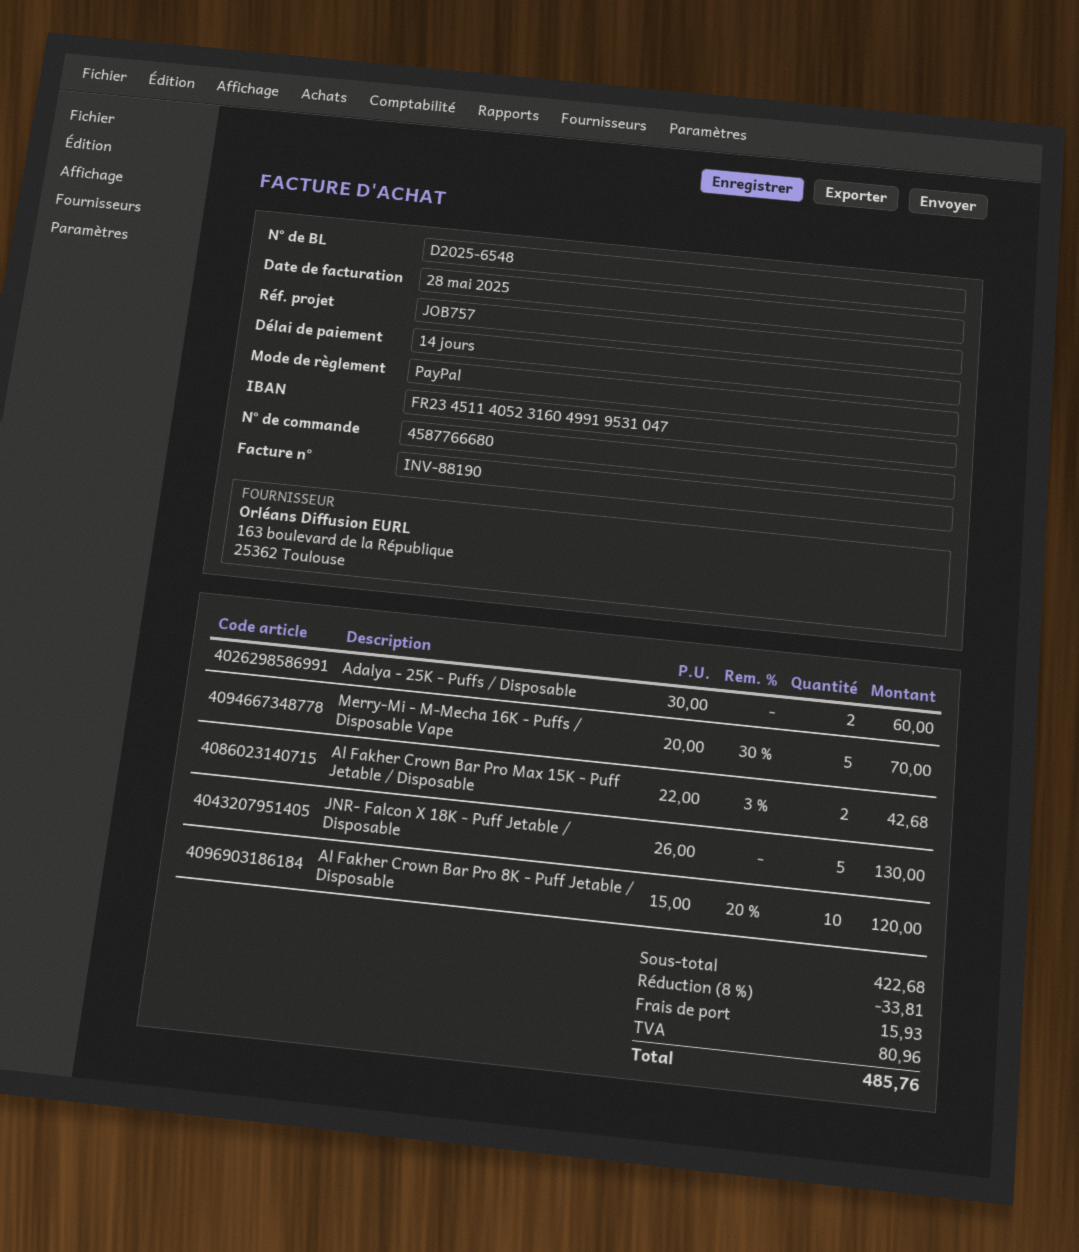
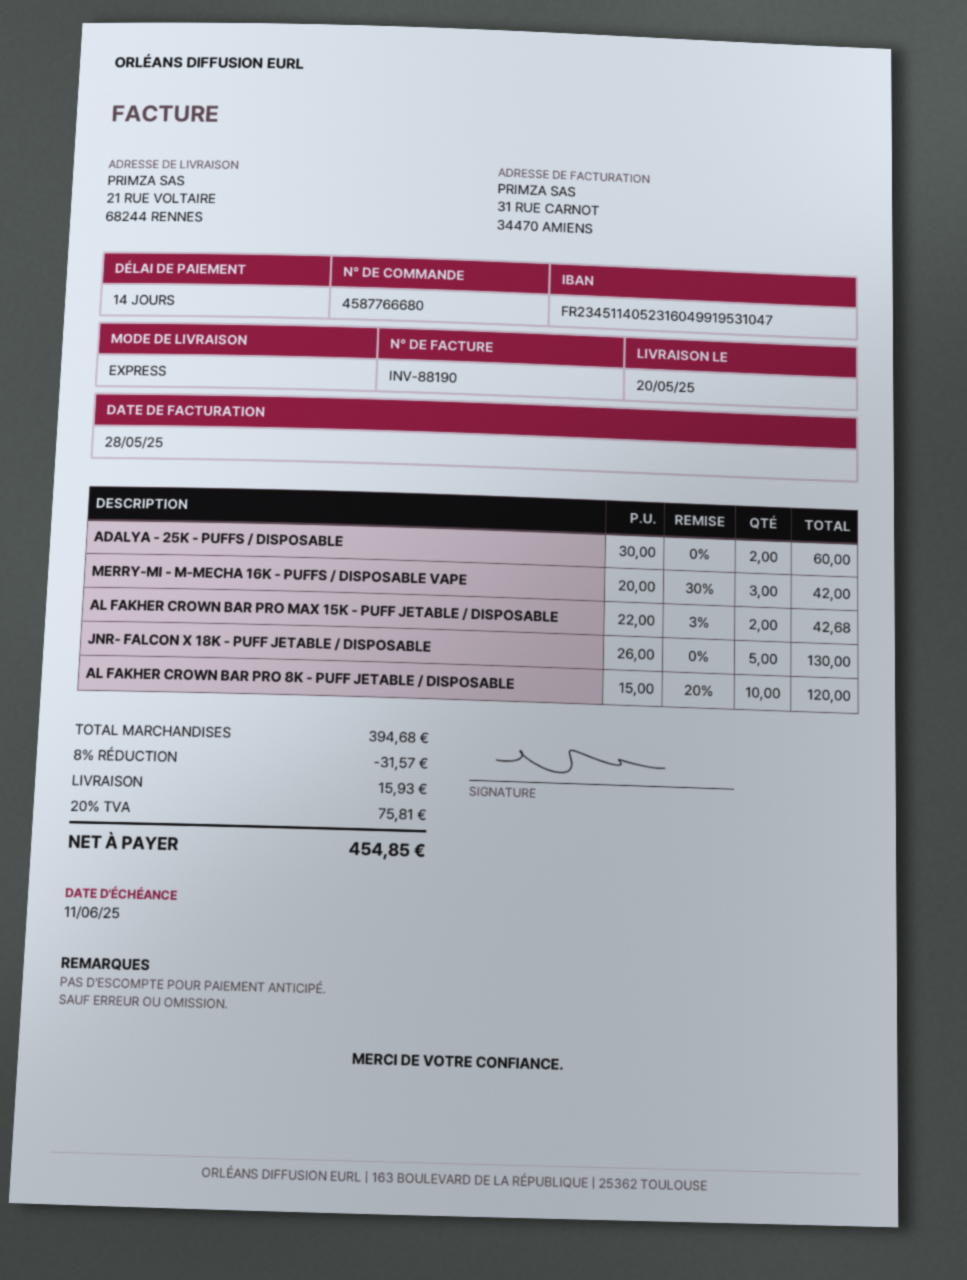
Merry-Mi - M-Mecha 16K - Puffs / Disposable Vape: 5 x 20.00 - 30% = 70.00 -> 3 x 20.00 - 30% = 42.00
subtotal: 422.68 -> 394.68
discount: 8% = 33.81 -> 8% = 31.57
tax: 80.96 -> 75.81
total: 485.76 -> 454.85

